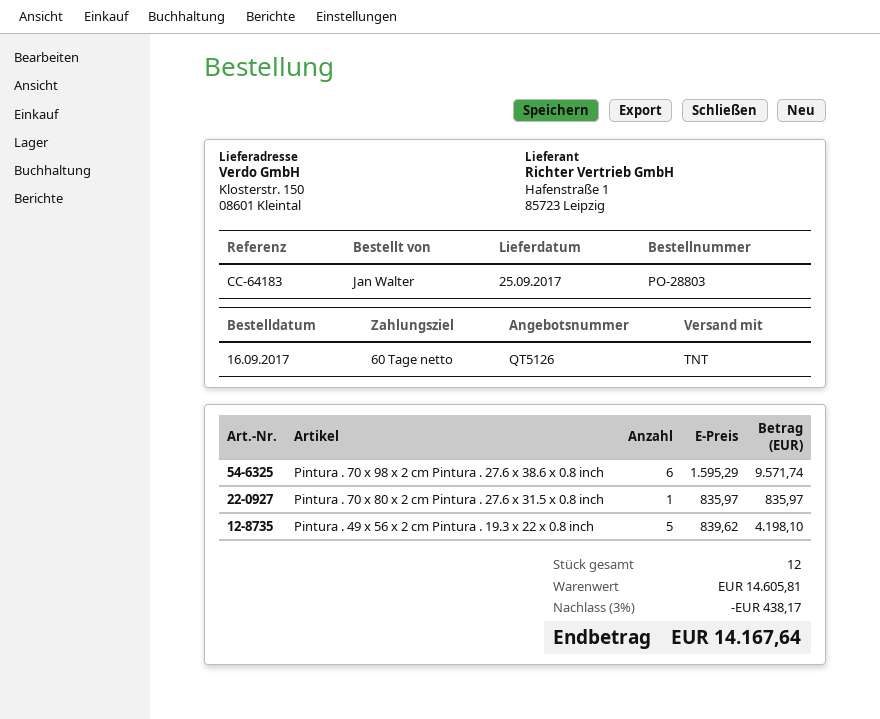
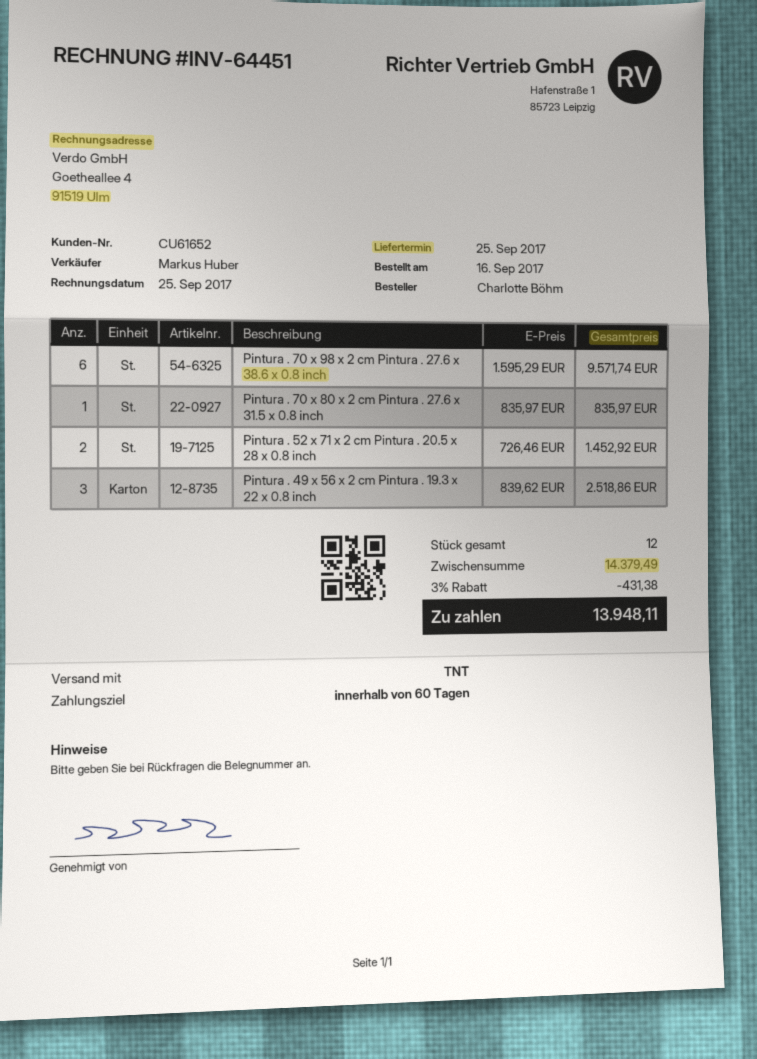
ordered by: Jan Walter -> Charlotte Böhm
Pintura . 49 x 56 x 2 cm Pintura . 19.3 x 22 x 0.8 inch: 5 x 839.62 = 4198.10 -> 3 x 839.62 = 2518.86
Pintura . 52 x 71 x 2 cm Pintura . 20.5 x 28 x 0.8 inch: none -> 2 x 726.46 = 1452.92
subtotal: 14605.81 -> 14379.49
discount: 3% = 438.17 -> 3% = 431.38
total: 14167.64 -> 13948.11

